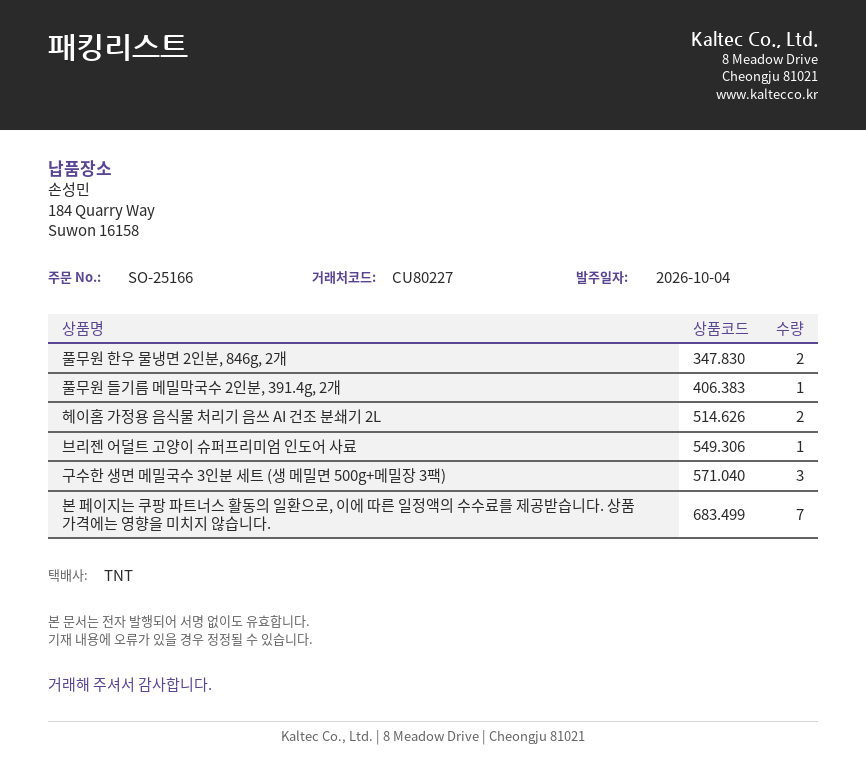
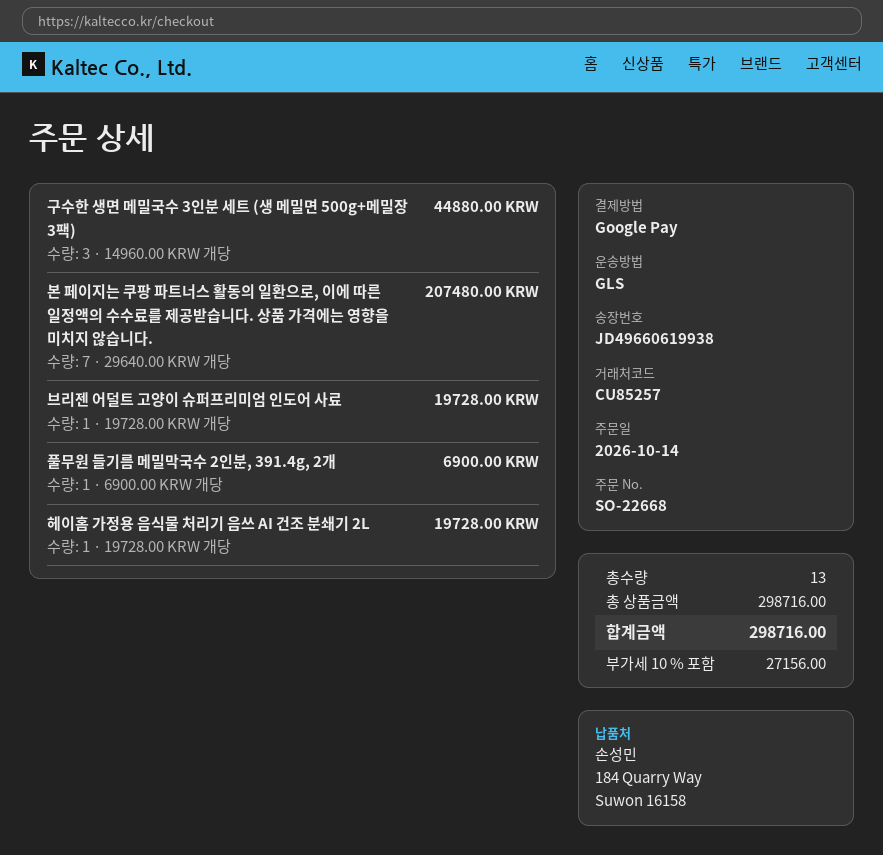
order number: SO-25166 -> SO-22668
order date: 2026-10-04 -> 2026-10-14
customer number: CU80227 -> CU85257
shipping method: TNT -> GLS
풀무원 한우 물냉면 2인분, 846g, 2개: 2 -> none
헤이홈 가정용 음식물 처리기 음쓰 AI 건조 분쇄기 2L: 2 -> 1

